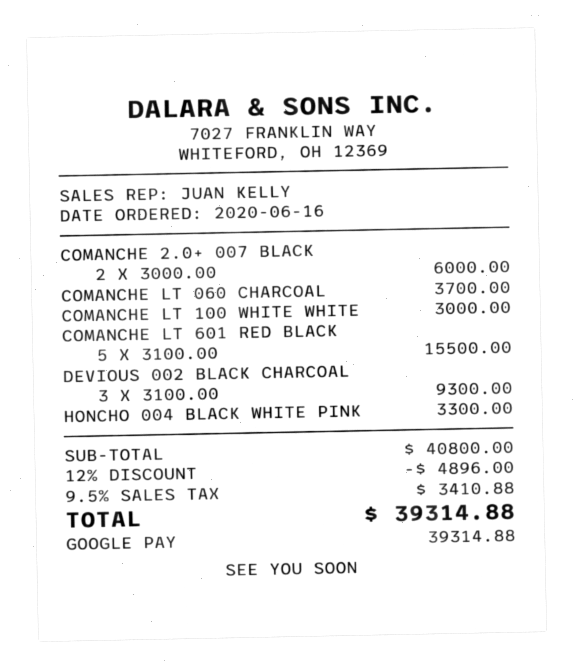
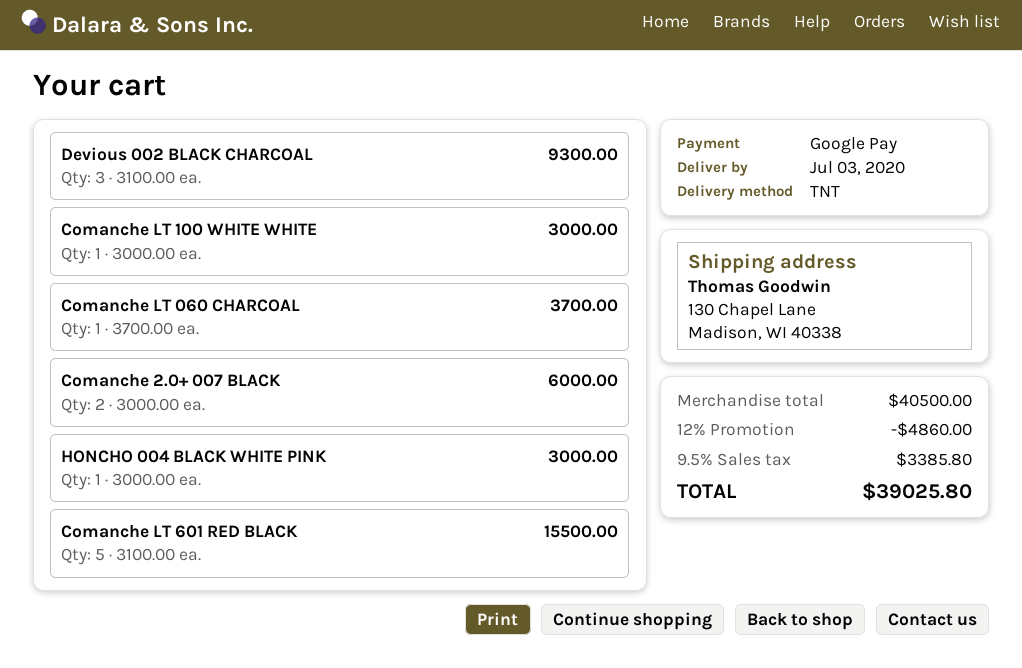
HONCHO 004 BLACK WHITE PINK: 1 x 3300.00 = 3300.00 -> 1 x 3000.00 = 3000.00
subtotal: 40800.00 -> 40500.00
discount: 12% = 4896.00 -> 12% = 4860.00
tax: 9.5% = 3410.88 -> 9.5% = 3385.80
total: 39314.88 -> 39025.80

